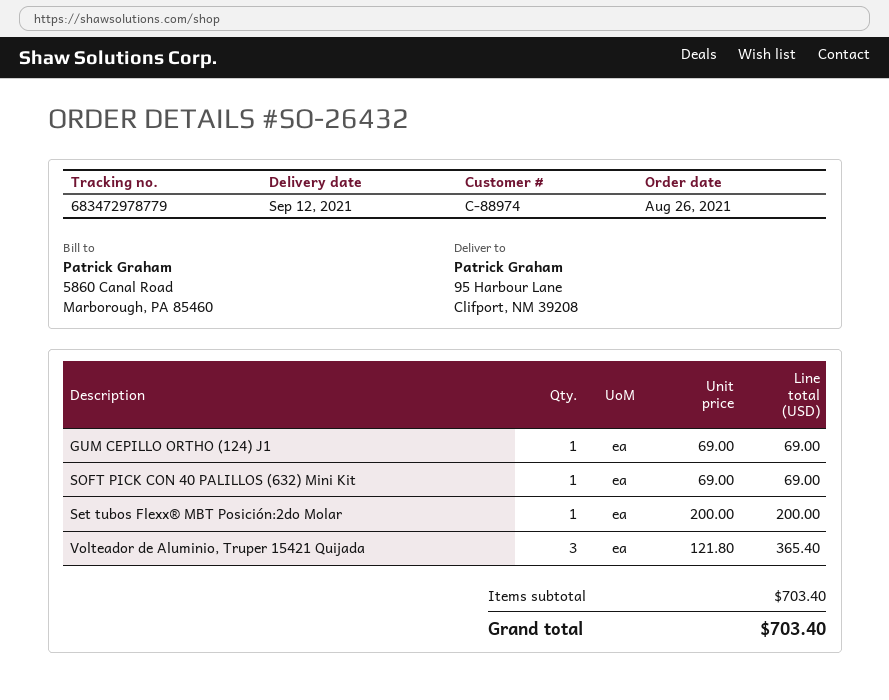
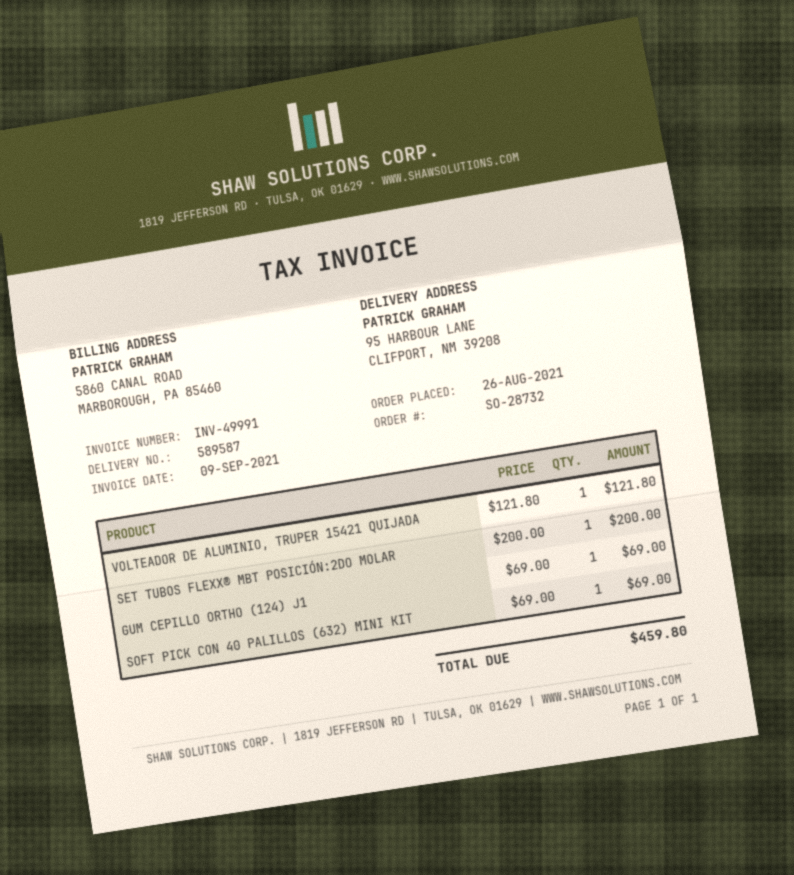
order number: SO-26432 -> SO-28732
Volteador de Aluminio, Truper 15421 Quijada: 3 x 121.80 = 365.40 -> 1 x 121.80 = 121.80
total: 703.40 -> 459.80

